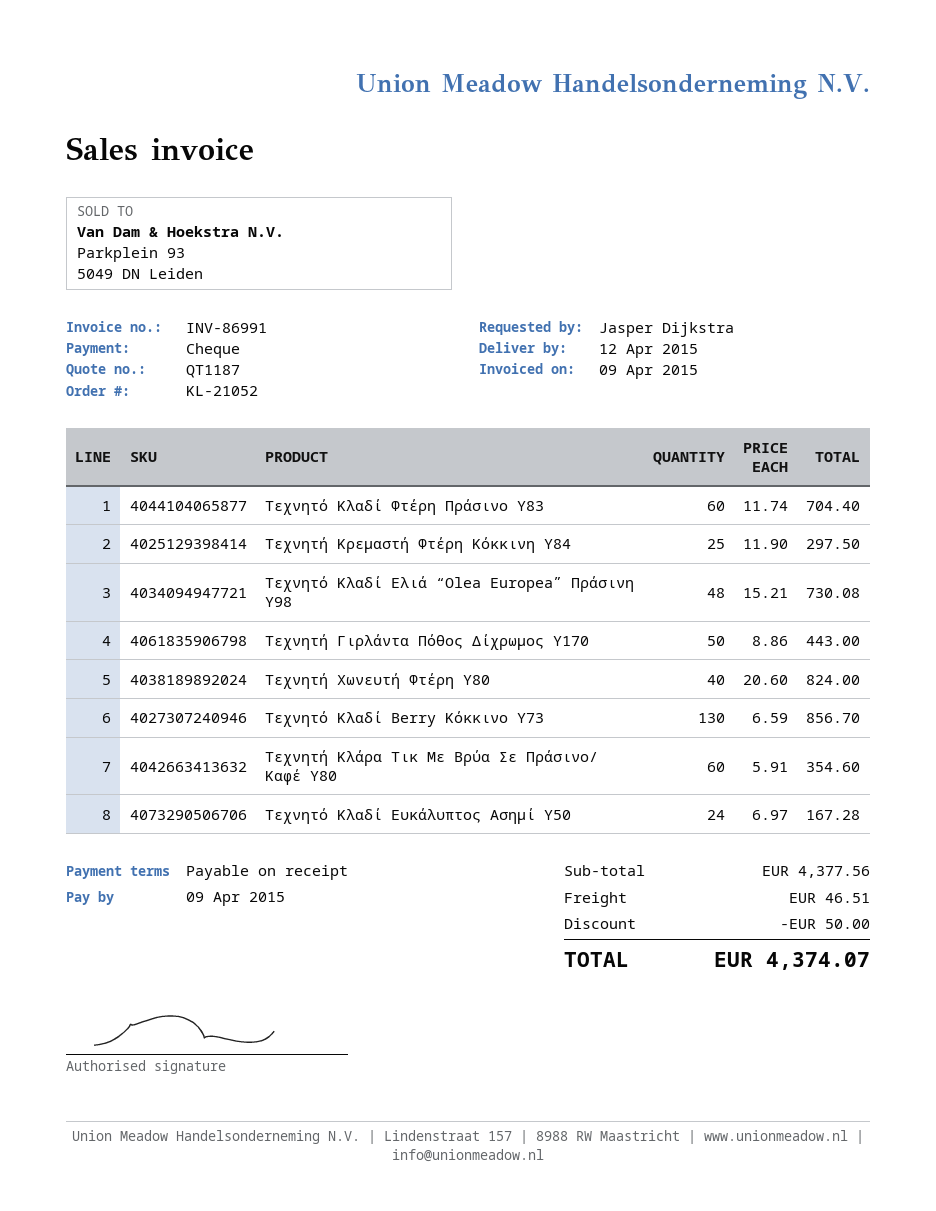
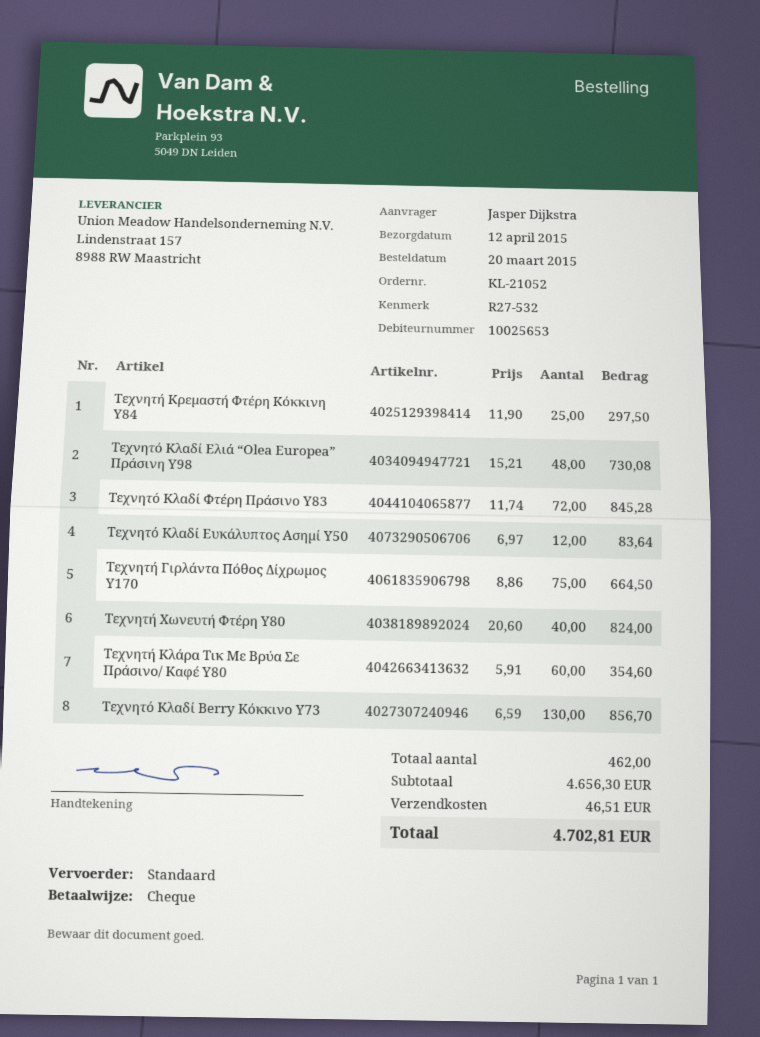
Τεχνητό Κλαδί Φτέρη Πράσινο Υ83: 60 x 11.74 = 704.40 -> 72 x 11.74 = 845.28
Τεχνητή Γιρλάντα Πόθος Δίχρωμος Υ170: 50 x 8.86 = 443.00 -> 75 x 8.86 = 664.50
Τεχνητό Κλαδί Ευκάλυπτος Ασημί Υ50: 24 x 6.97 = 167.28 -> 12 x 6.97 = 83.64
subtotal: 4377.56 -> 4656.30
discount: 50.00 -> none
total: 4374.07 -> 4702.81

